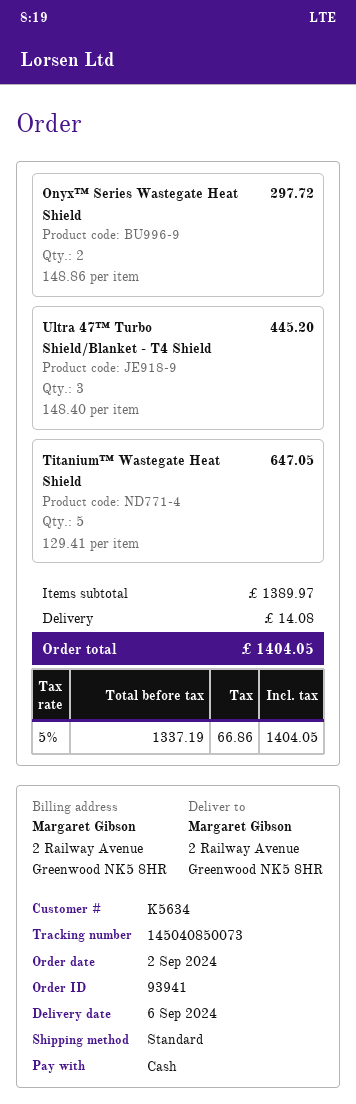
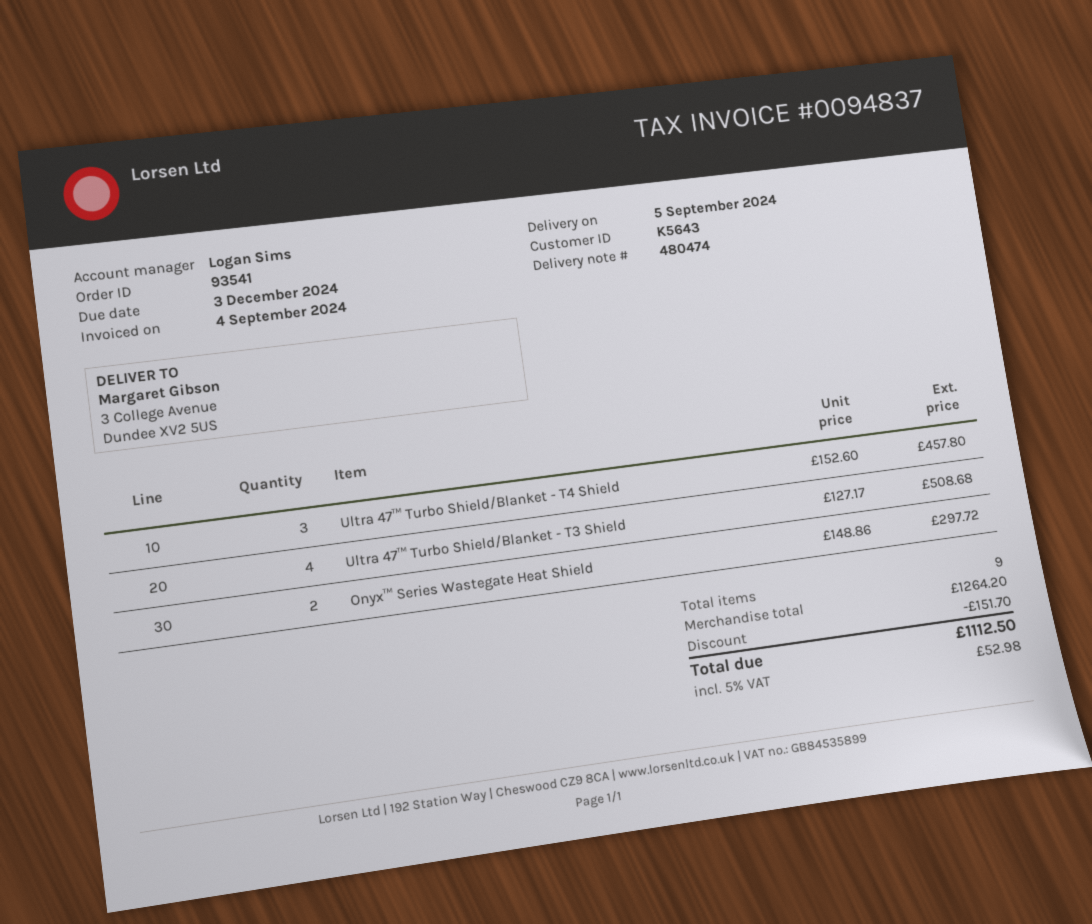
order number: 93941 -> 93541
delivery date: 2024-09-06 -> 2024-09-05
customer number: K5634 -> K5643
ship to: 2 Railway Avenue, Greenwood NK5 8HR -> 3 College Avenue, Dundee XV2 5US
Ultra 47™ Turbo Shield/Blanket - T4 Shield: 3 x 148.40 = 445.20 -> 3 x 152.60 = 457.80
Titanium™ Wastegate Heat Shield: 5 x 129.41 = 647.05 -> none
Ultra 47™ Turbo Shield/Blanket - T3 Shield: none -> 4 x 127.17 = 508.68
subtotal: 1389.97 -> 1264.20
discount: none -> 151.70
shipping: 14.08 -> none
tax: 5% = 66.86 -> 5% = 52.98
total: 1404.05 -> 1112.50

